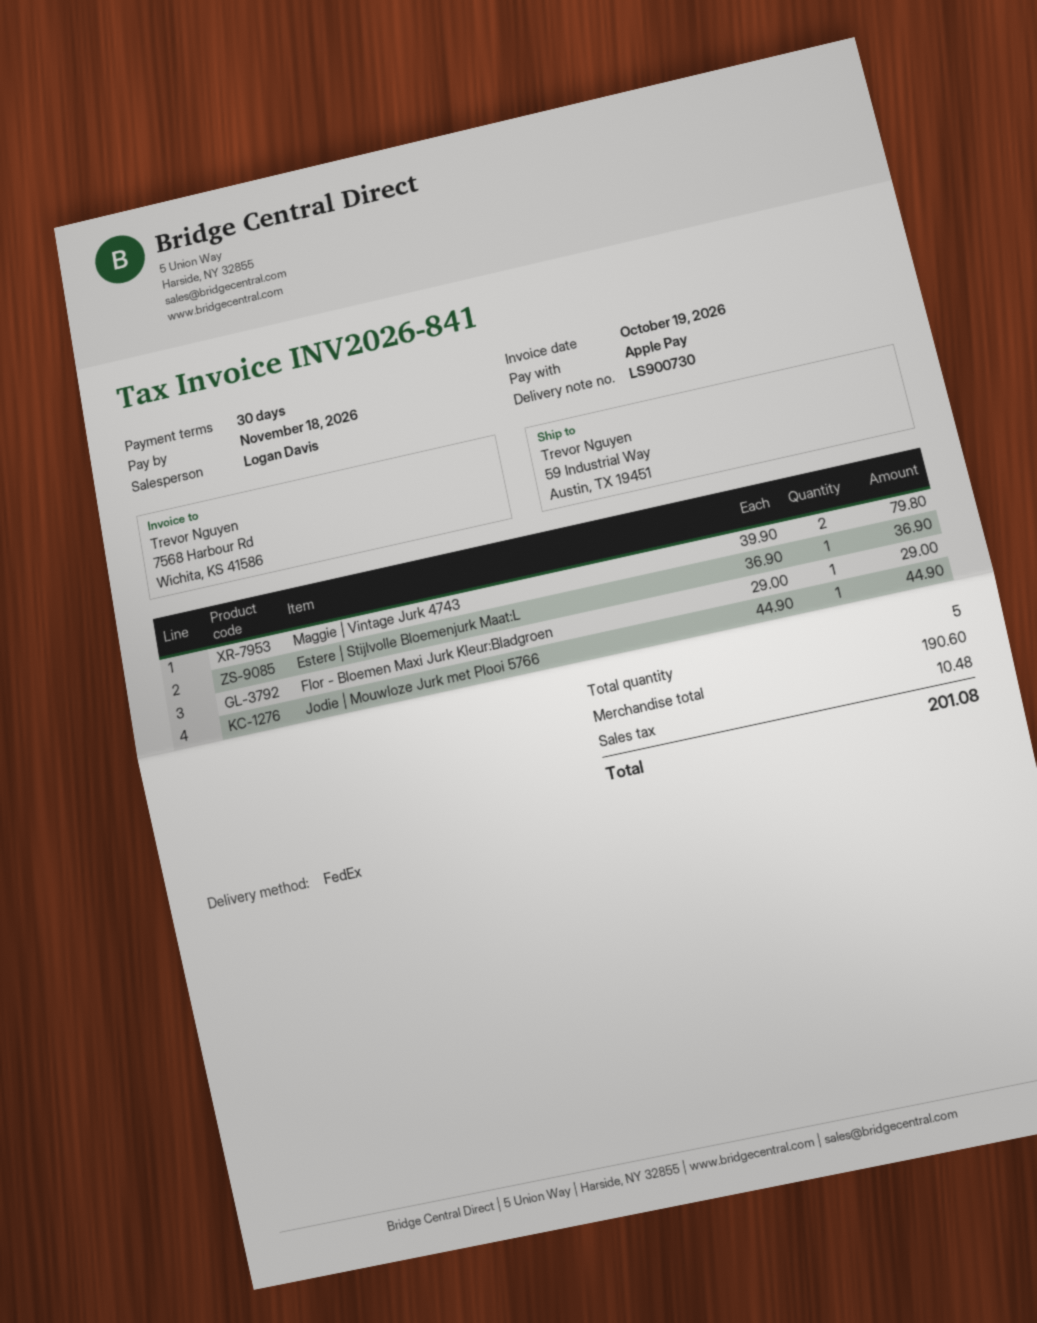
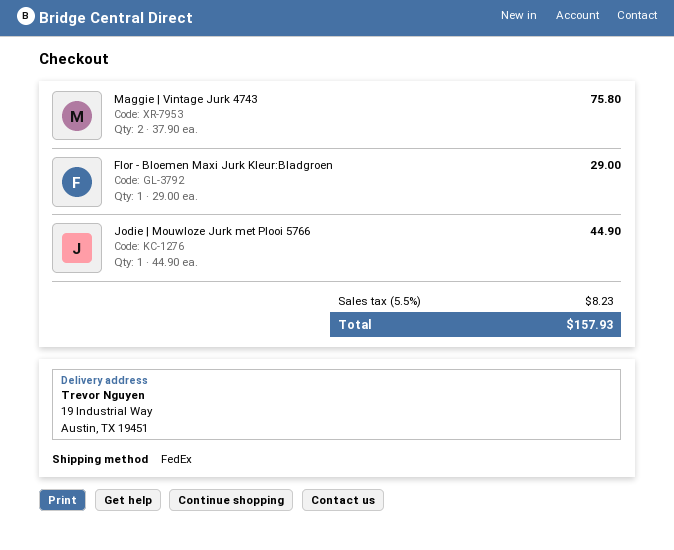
ship to: 59 Industrial Way, Austin, TX 19451 -> 19 Industrial Way, Austin, TX 19451
Maggie | Vintage Jurk 4743: 2 x 39.90 = 79.80 -> 2 x 37.90 = 75.80
Estere | Stijlvolle Bloemenjurk Maat:L: 1 x 36.90 = 36.90 -> none
tax: 10.48 -> 8.23
total: 201.08 -> 157.93

